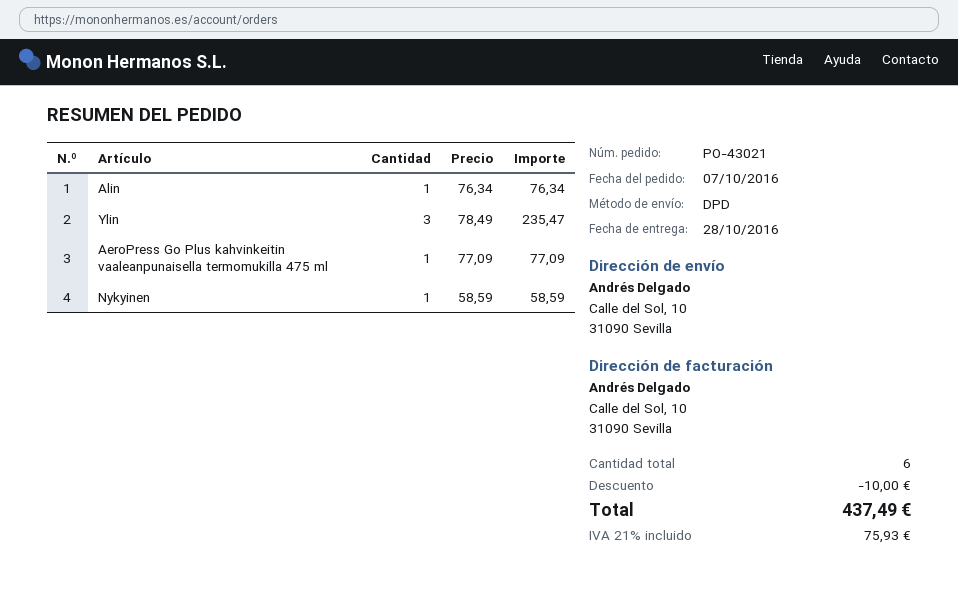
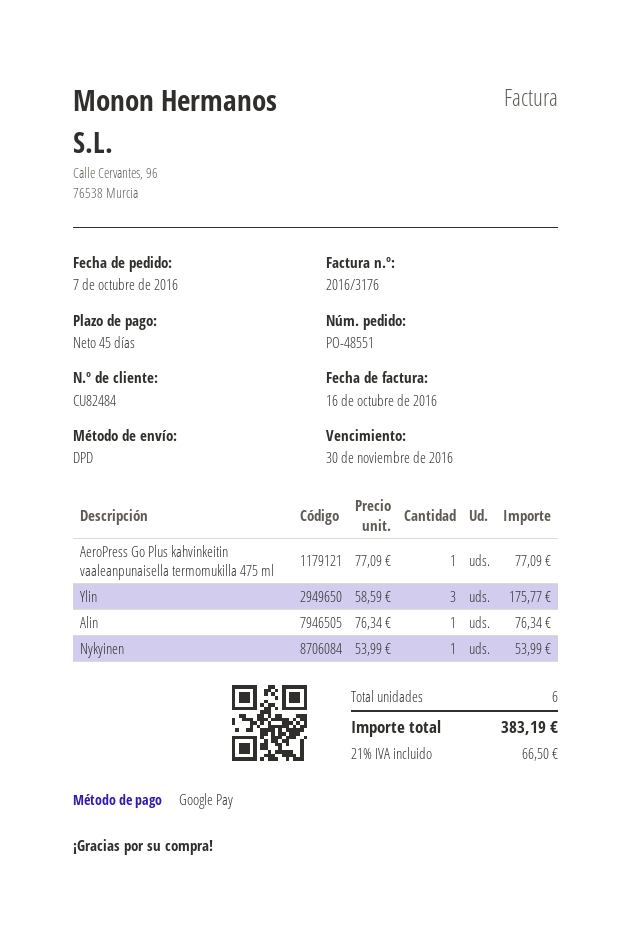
order number: PO-43021 -> PO-48551
Ylin: 3 x 78.49 = 235.47 -> 3 x 58.59 = 175.77
Nykyinen: 1 x 58.59 = 58.59 -> 1 x 53.99 = 53.99
discount: 10.00 -> none
tax: 21% = 75.93 -> 21% = 66.50
total: 437.49 -> 383.19

